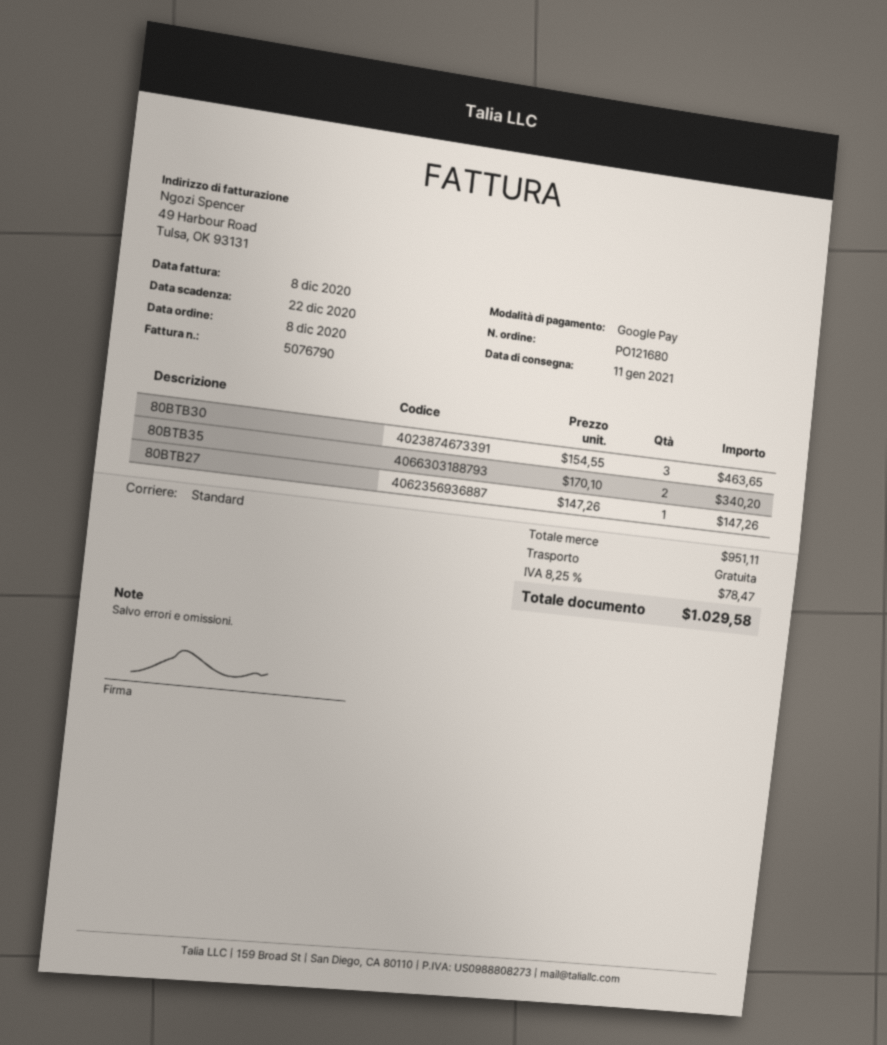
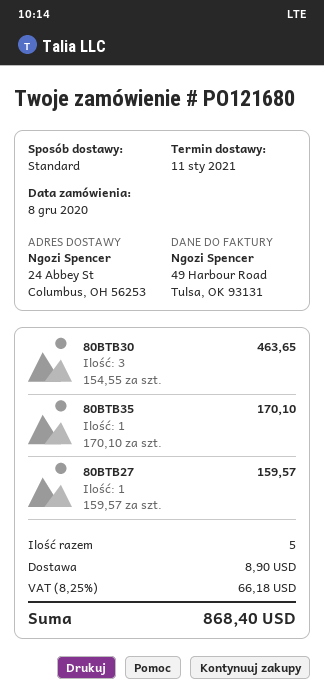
80BTB35: 2 x 170.10 = 340.20 -> 1 x 170.10 = 170.10
80BTB27: 1 x 147.26 = 147.26 -> 1 x 159.57 = 159.57
shipping: 0.00 -> 8.90
tax: 8.25% = 78.47 -> 8.25% = 66.18
total: 1029.58 -> 868.40

